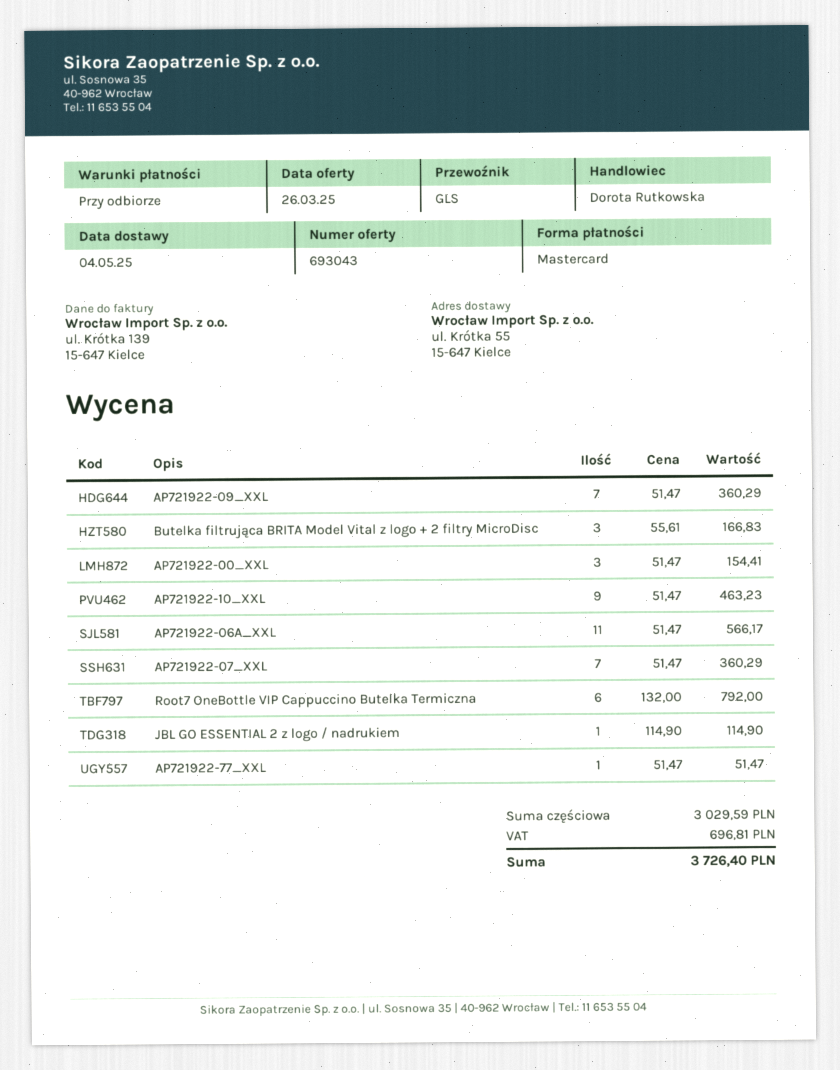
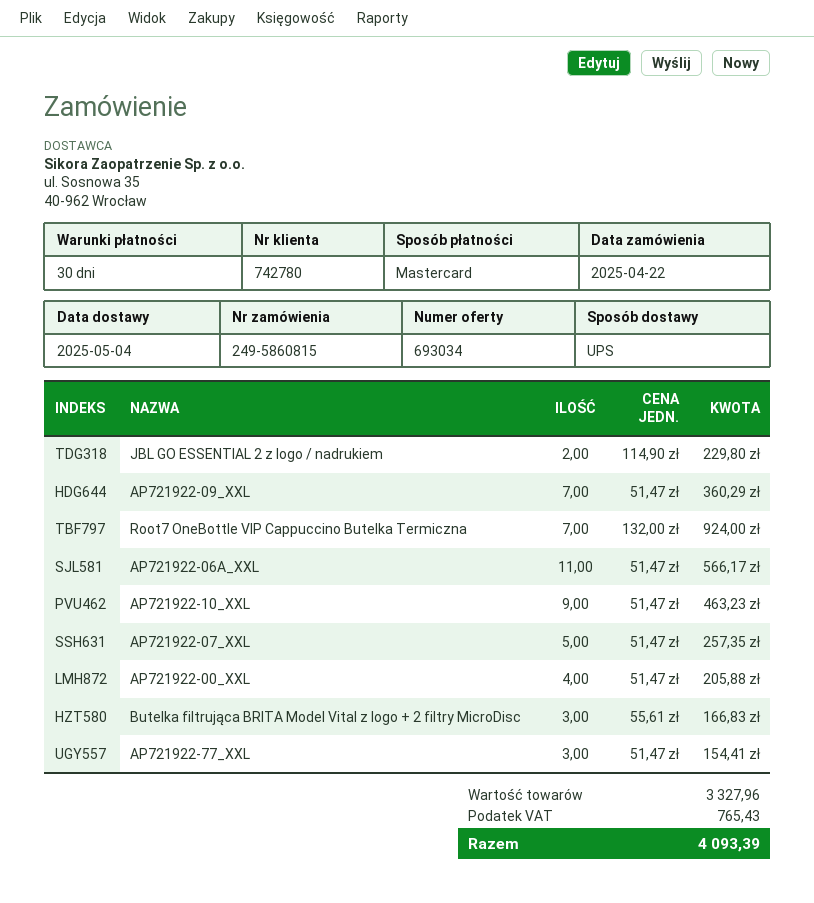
quote number: 693043 -> 693034
payment terms: on receipt -> 30 days
shipping method: GLS -> UPS
AP721922-00_XXL: 3 x 51.47 = 154.41 -> 4 x 51.47 = 205.88
AP721922-07_XXL: 7 x 51.47 = 360.29 -> 5 x 51.47 = 257.35
Root7 OneBottle VIP Cappuccino Butelka Termiczna: 6 x 132.00 = 792.00 -> 7 x 132.00 = 924.00
JBL GO ESSENTIAL 2 z logo / nadrukiem: 1 x 114.90 = 114.90 -> 2 x 114.90 = 229.80
AP721922-77_XXL: 1 x 51.47 = 51.47 -> 3 x 51.47 = 154.41
subtotal: 3029.59 -> 3327.96
tax: 696.81 -> 765.43
total: 3726.40 -> 4093.39

